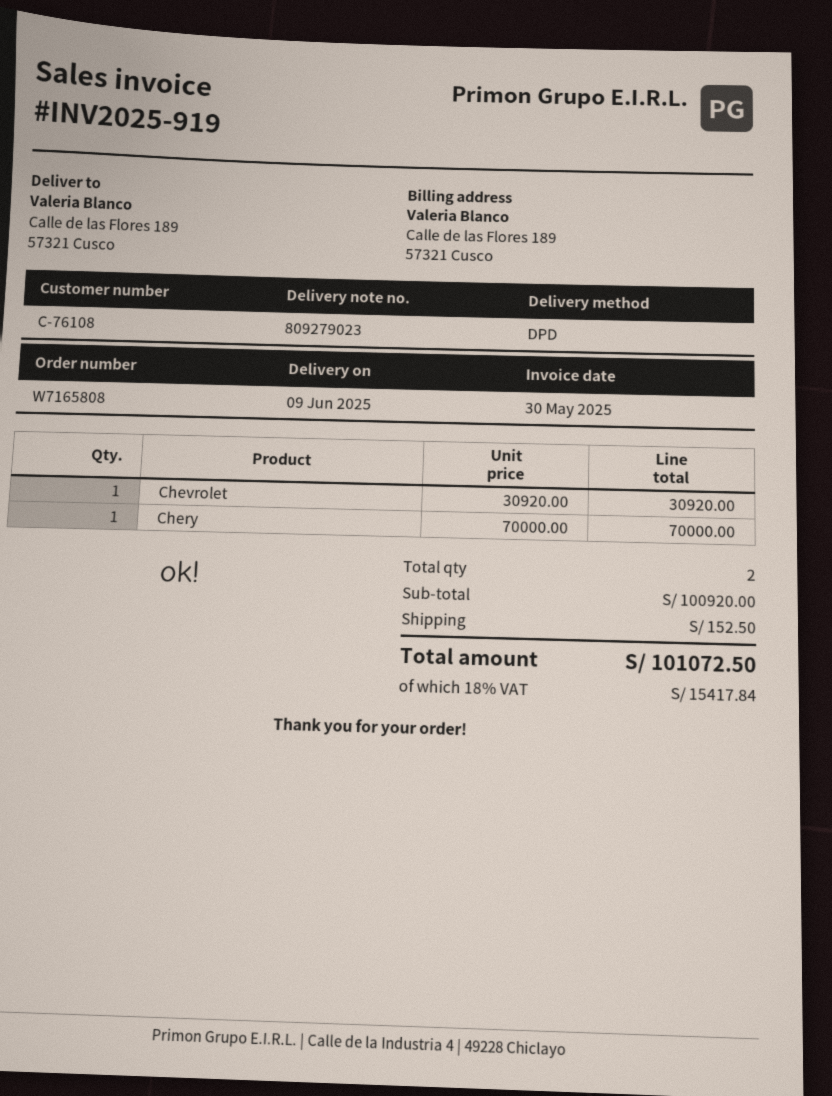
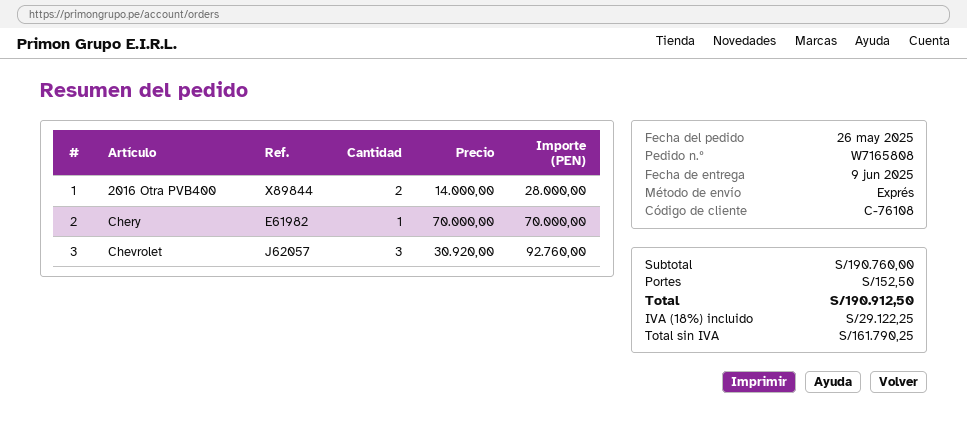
shipping method: DPD -> express
Chevrolet: 1 x 30920.00 = 30920.00 -> 3 x 30920.00 = 92760.00
2016 Otra PVB400: none -> 2 x 14000.00 = 28000.00
subtotal: 100920.00 -> 190760.00
tax: 18% = 15417.84 -> 18% = 29122.25
total: 101072.50 -> 190912.50

